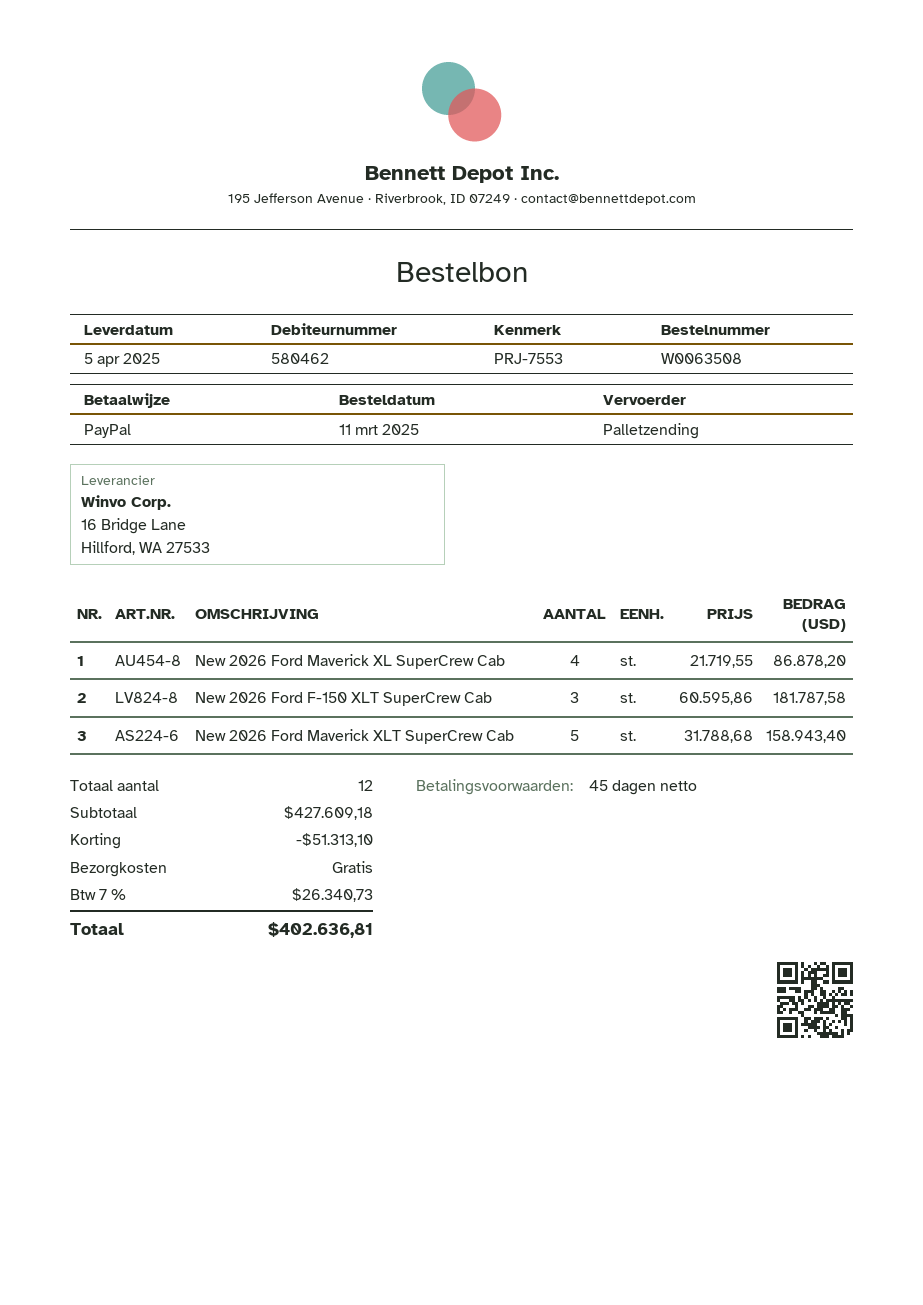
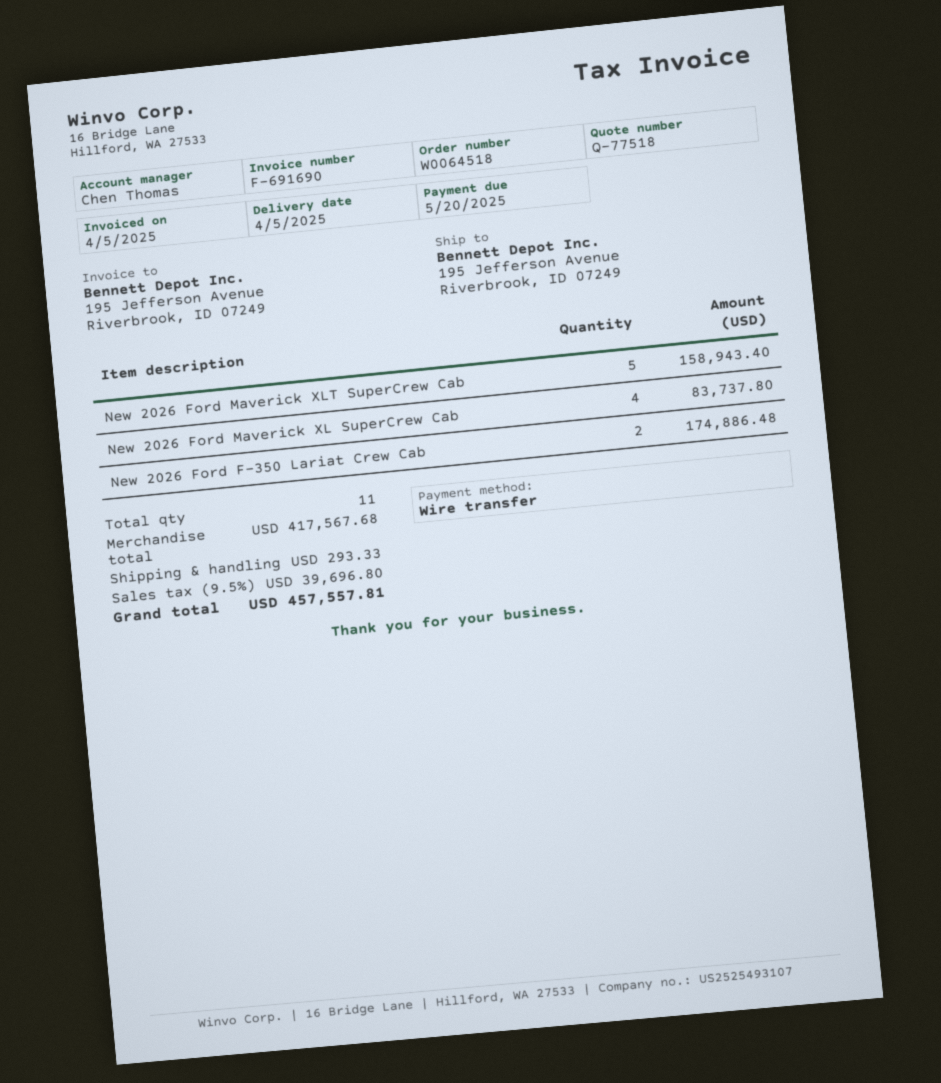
order number: W0063508 -> W0064518
payment method: PayPal -> bank transfer
New 2026 Ford Maverick XL SuperCrew Cab: 4 for 86878.20 -> 4 for 83737.80
New 2026 Ford F-150 XLT SuperCrew Cab: 3 for 181787.58 -> none
New 2026 Ford F-350 Lariat Crew Cab: none -> 2 for 174886.48
total quantity: 12 -> 11
subtotal: 427609.18 -> 417567.68
discount: 51313.10 -> none
shipping: 0.00 -> 293.33
tax: 7% = 26340.73 -> 9.5% = 39696.80
total: 402636.81 -> 457557.81

